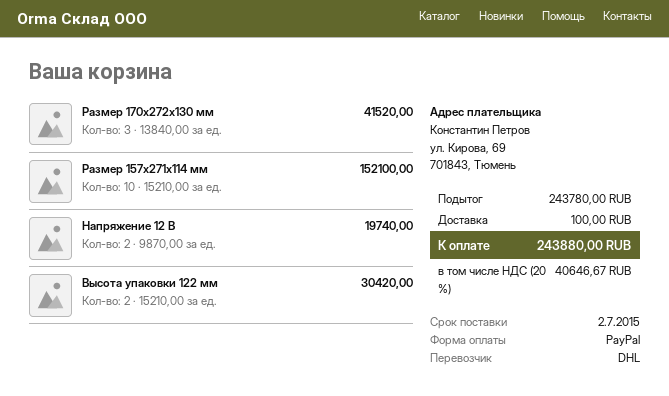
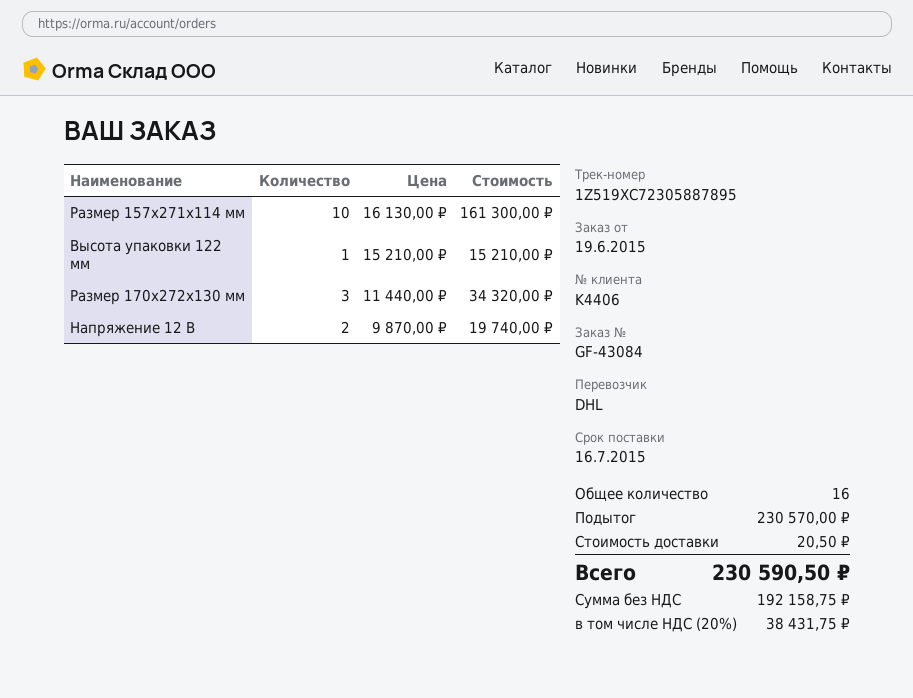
delivery date: 2015-07-02 -> 2015-07-16
Размер 170x272x130 мм: 3 x 13840.00 = 41520.00 -> 3 x 11440.00 = 34320.00
Размер 157x271x114 мм: 10 x 15210.00 = 152100.00 -> 10 x 16130.00 = 161300.00
Высота упаковки 122 мм: 2 x 15210.00 = 30420.00 -> 1 x 15210.00 = 15210.00
subtotal: 243780.00 -> 230570.00
shipping: 100.00 -> 20.50
tax: 20% = 40646.67 -> 20% = 38431.75
total: 243880.00 -> 230590.50

